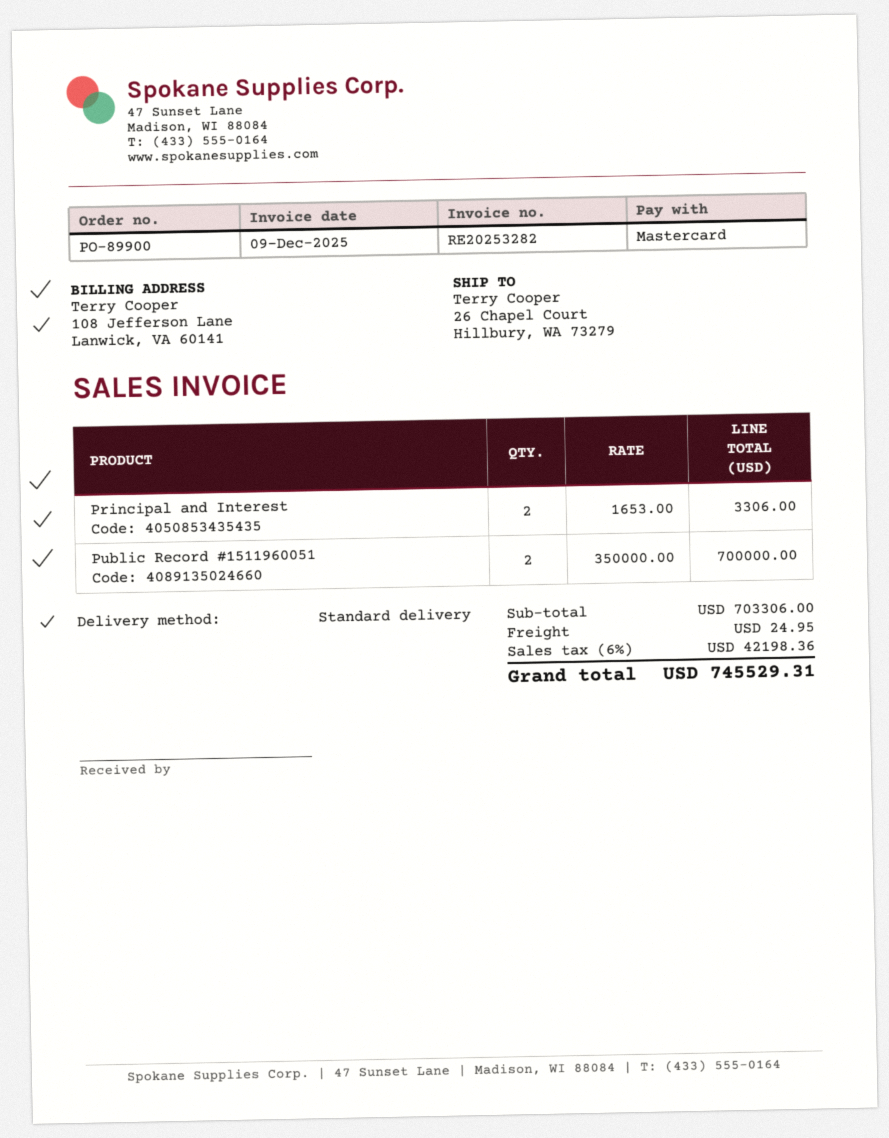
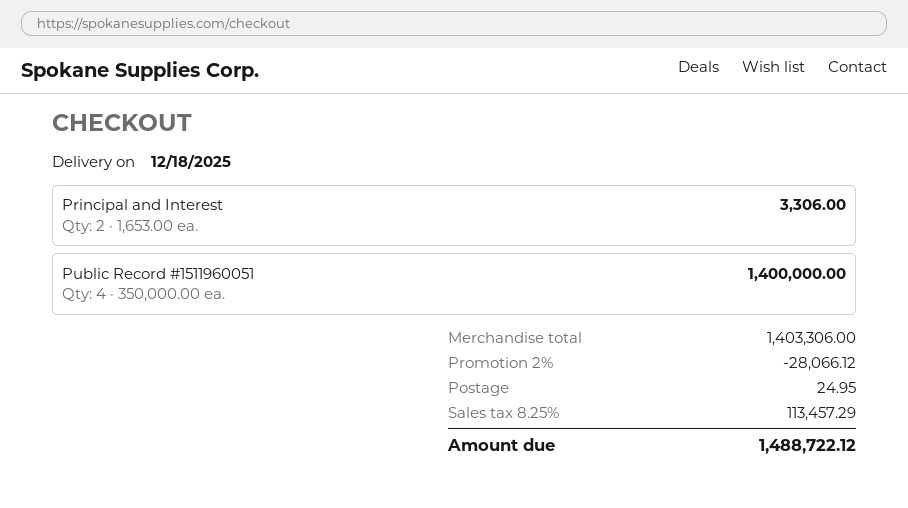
Public Record #1511960051: 2 x 350000.00 = 700000.00 -> 4 x 350000.00 = 1400000.00
subtotal: 703306.00 -> 1403306.00
discount: none -> 2% = 28066.12
tax: 6% = 42198.36 -> 8.25% = 113457.29
total: 745529.31 -> 1488722.12

